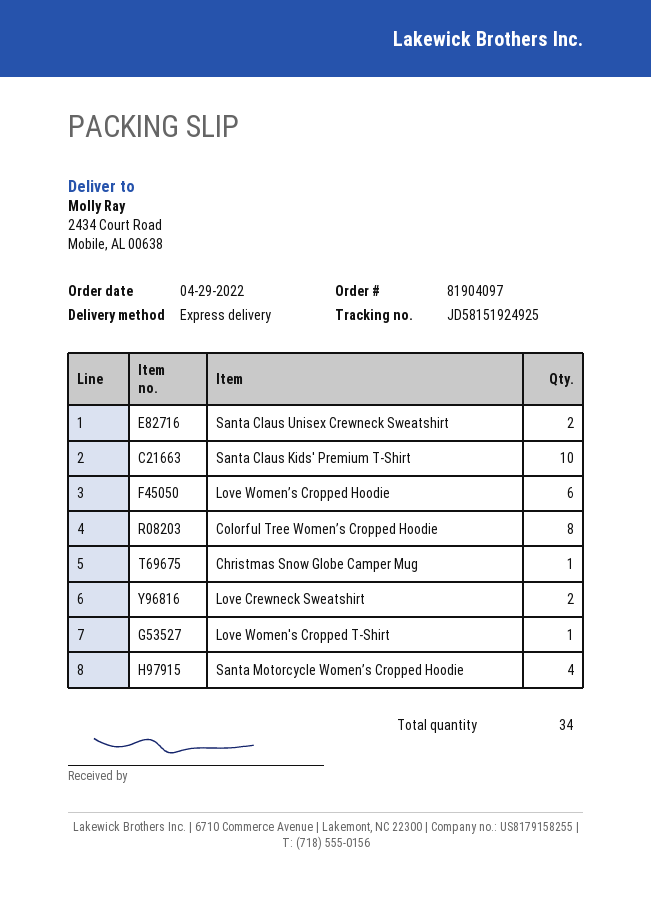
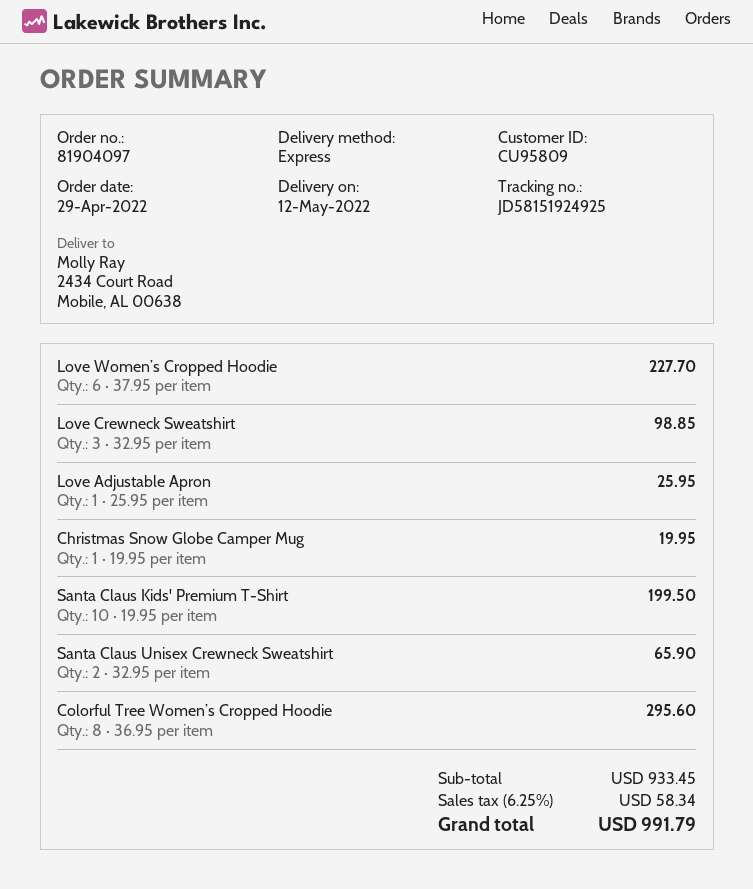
Love Crewneck Sweatshirt: 2 -> 3
Love Women's Cropped T-Shirt: 1 -> none
Santa Motorcycle Women’s Cropped Hoodie: 4 -> none
Love Adjustable Apron: none -> 1

